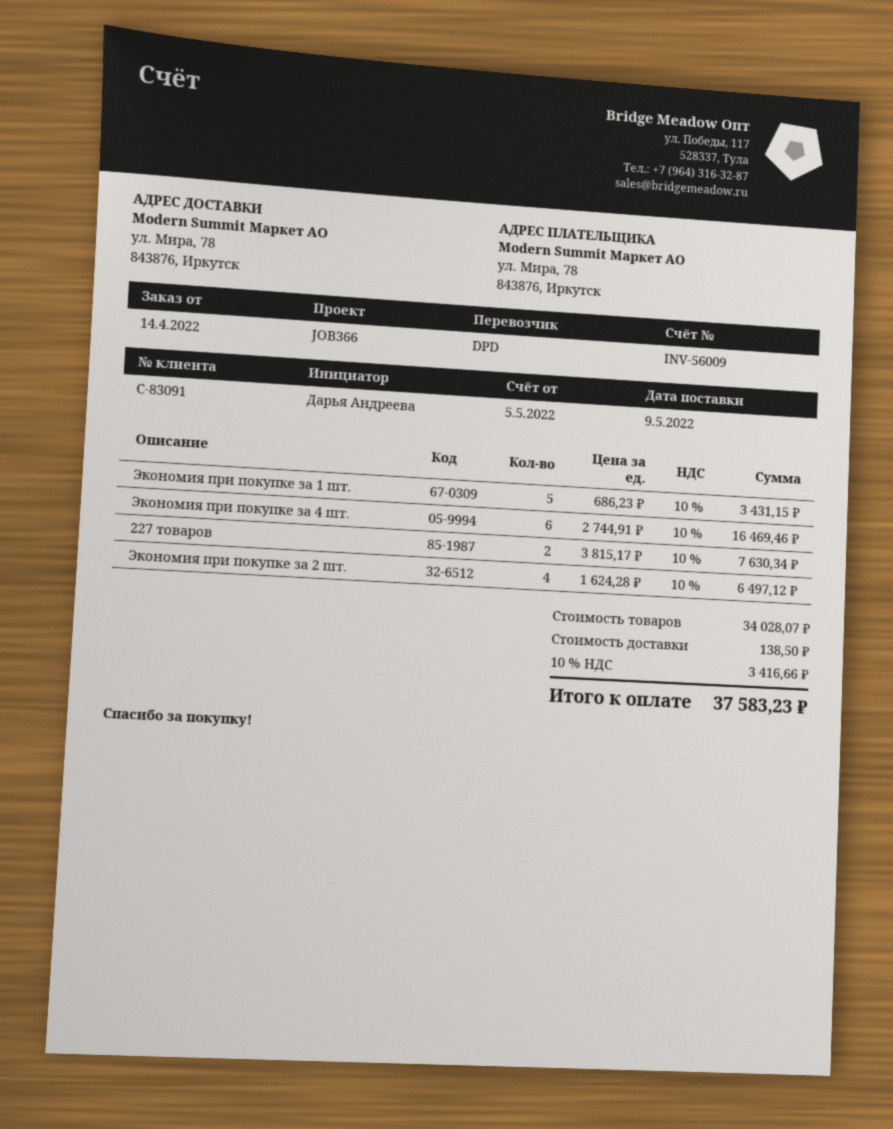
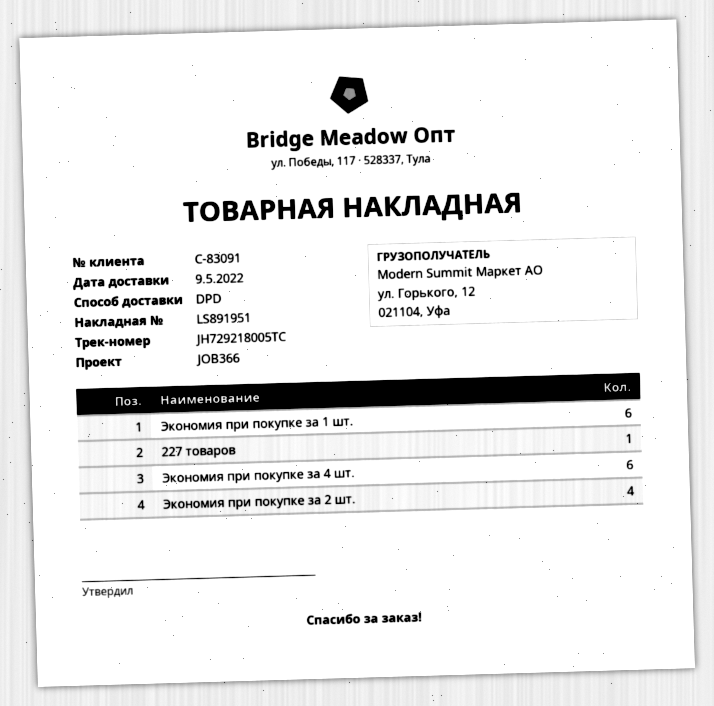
ship to: ул. Мира, 78, 843876, Иркутск -> ул. Горького, 12, 021104, Уфа
Экономия при покупке за 1 шт.: 5 -> 6
227 товаров: 2 -> 1

